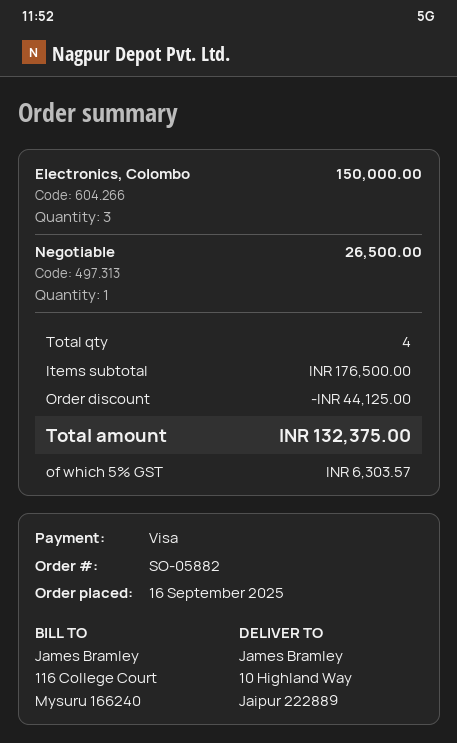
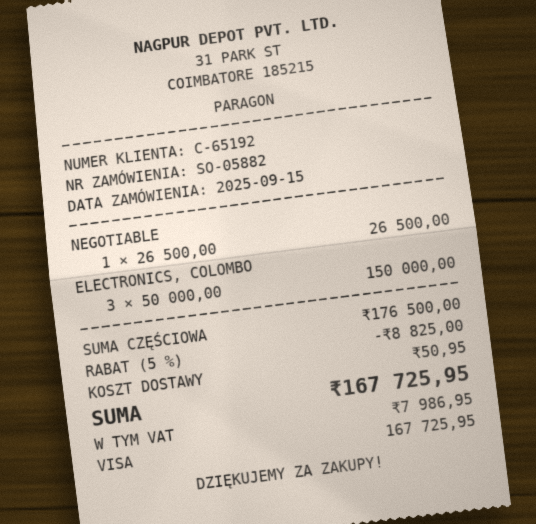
order date: 2025-09-16 -> 2025-09-15
discount: 44125.00 -> 8825.00
shipping: none -> 50.95
tax: 6303.57 -> 7986.95
total: 132375.00 -> 167725.95

